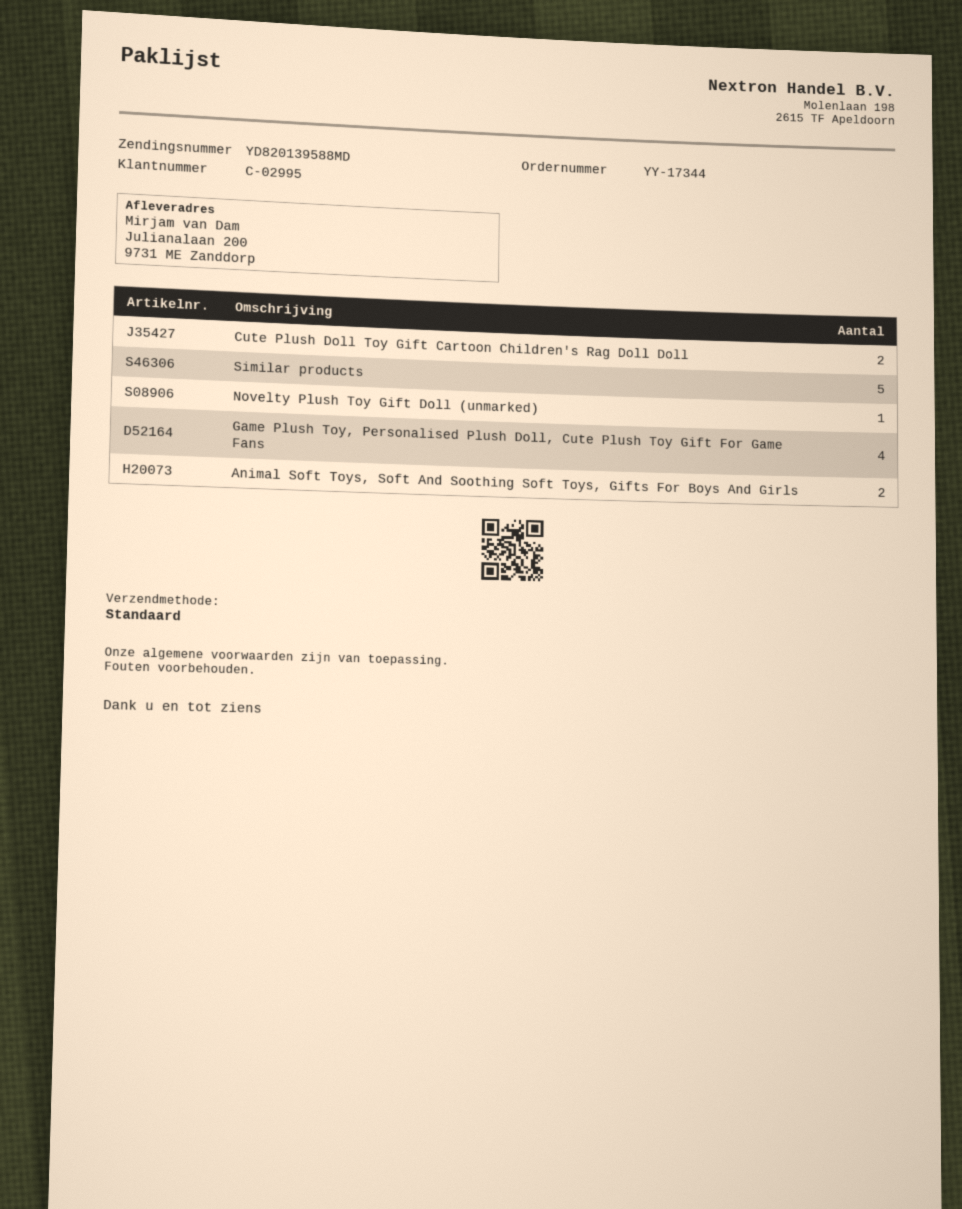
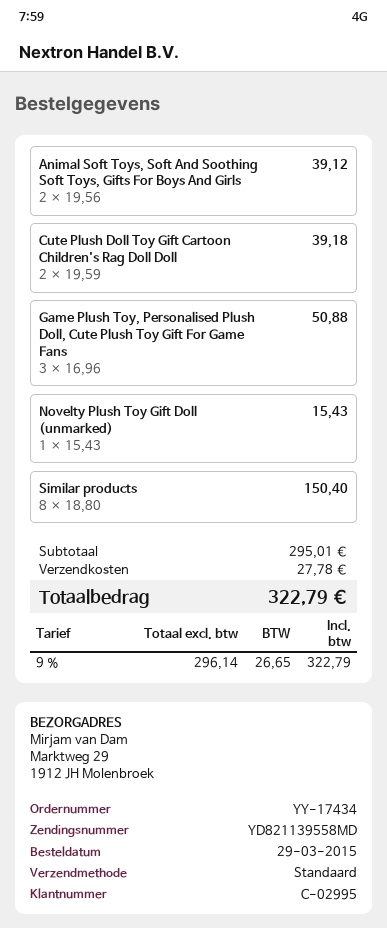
order number: YY-17344 -> YY-17434
tracking number: YD820139588MD -> YD821139558MD
ship to: Julianalaan 200, 9731 ME Zanddorp -> Marktweg 29, 1912 JH Molenbroek
Similar products: 5 -> 8
Game Plush Toy, Personalised Plush Doll, Cute Plush Toy Gift For Game Fans: 4 -> 3

